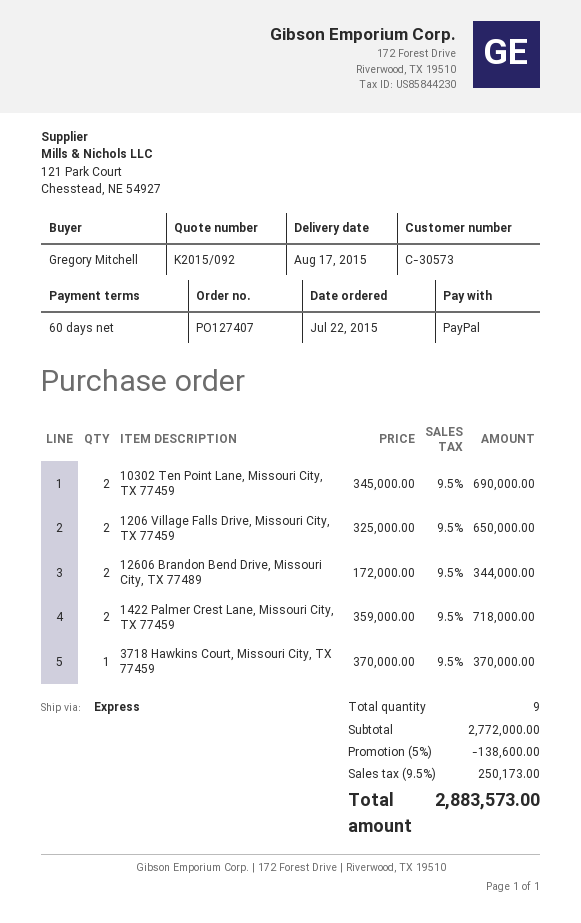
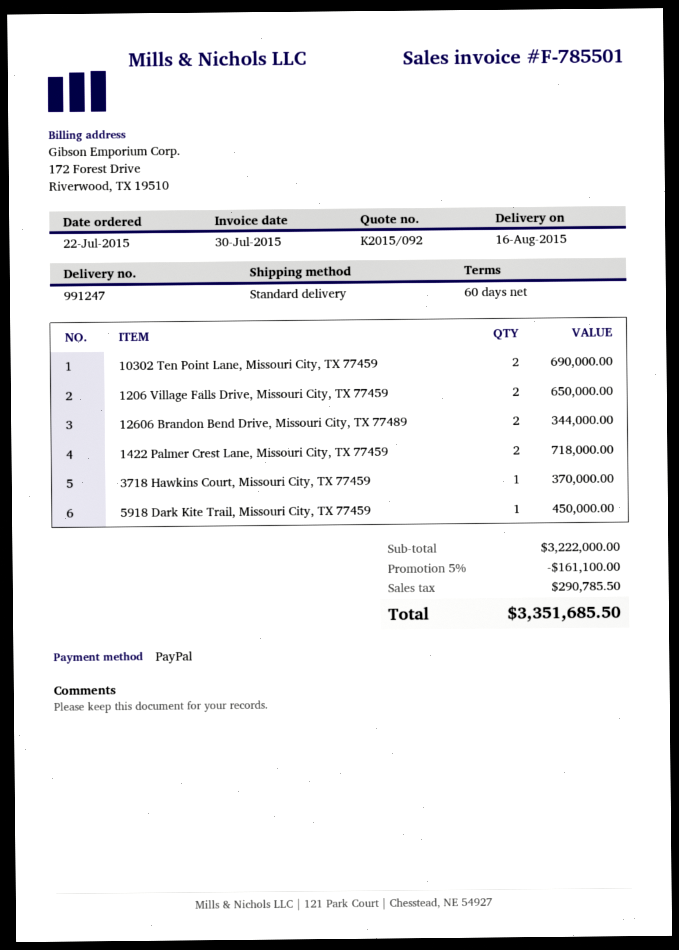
delivery date: 2015-08-17 -> 2015-08-16
shipping method: express -> standard
5918 Dark Kite Trail, Missouri City, TX 77459: none -> 1 for 450000.00
subtotal: 2772000.00 -> 3222000.00
discount: 5% = 138600.00 -> 5% = 161100.00
tax: 250173.00 -> 290785.50
total: 2883573.00 -> 3351685.50

